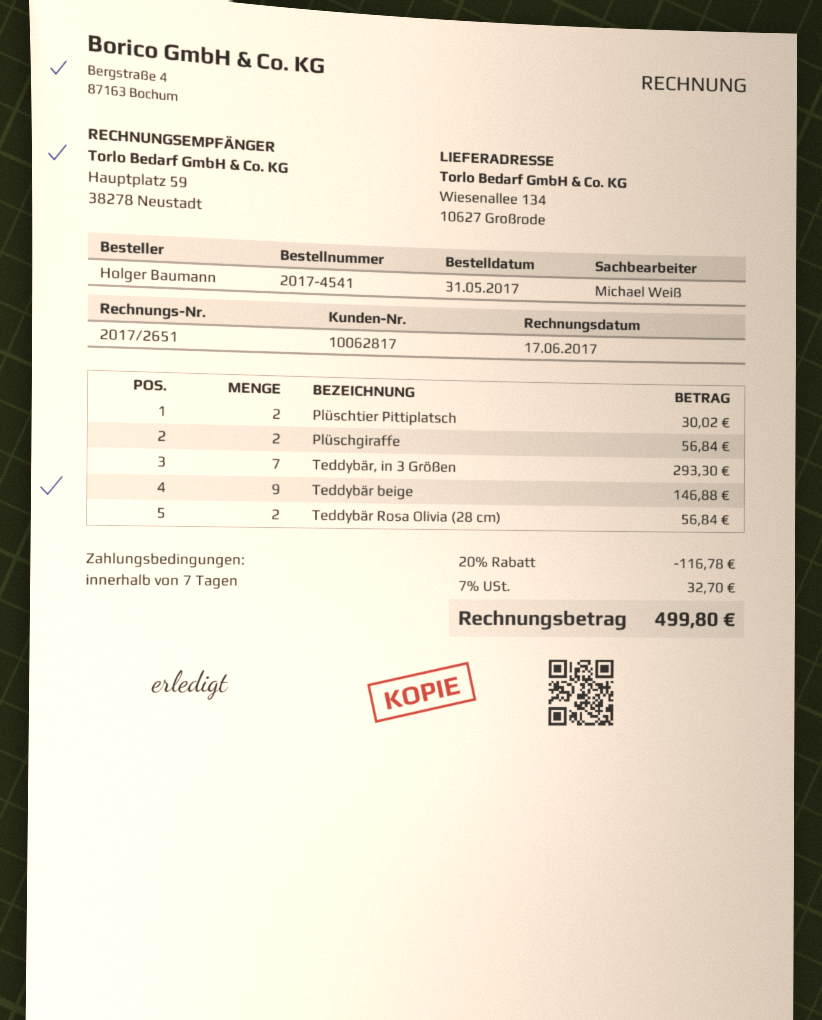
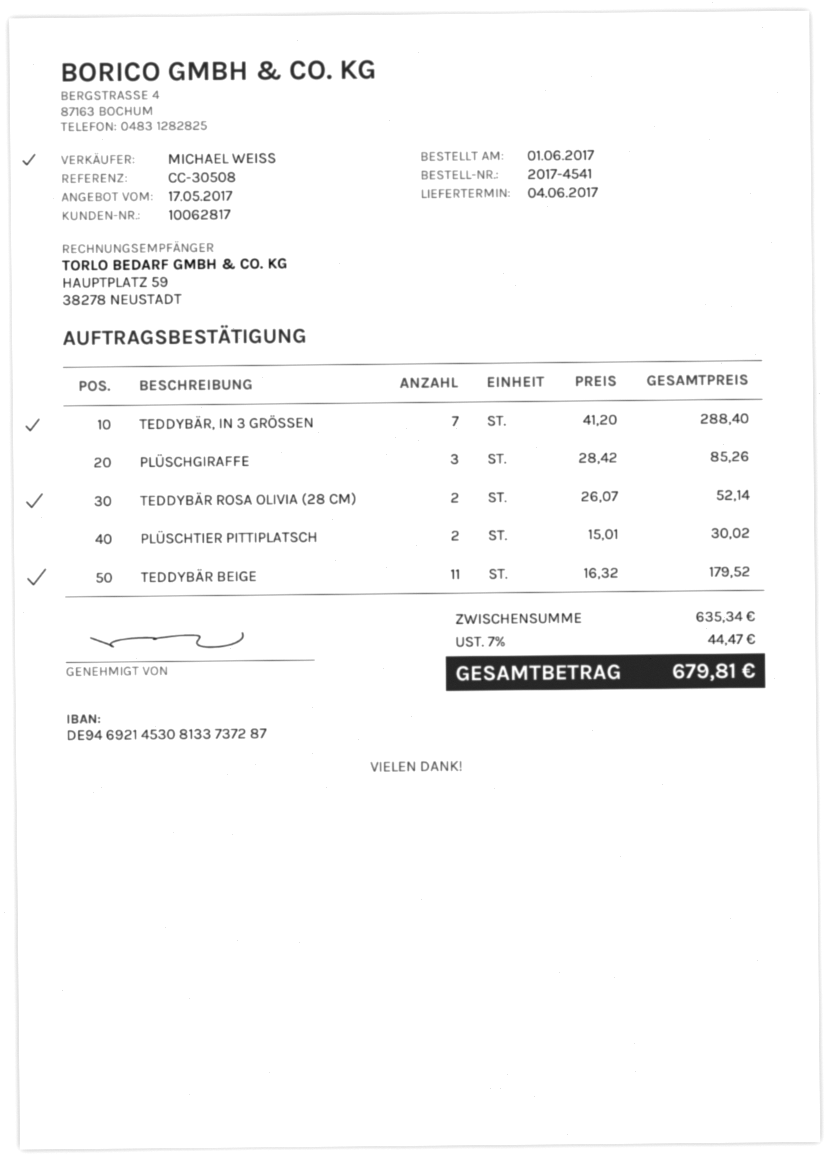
order date: 2017-05-31 -> 2017-06-01
Plüschgiraffe: 2 for 56.84 -> 3 for 85.26
Teddybär, in 3 Größen: 7 for 293.30 -> 7 for 288.40
Teddybär beige: 9 for 146.88 -> 11 for 179.52
Teddybär Rosa Olivia (28 cm): 2 for 56.84 -> 2 for 52.14
discount: 20% = 116.78 -> none
tax: 7% = 32.70 -> 7% = 44.47
total: 499.80 -> 679.81

